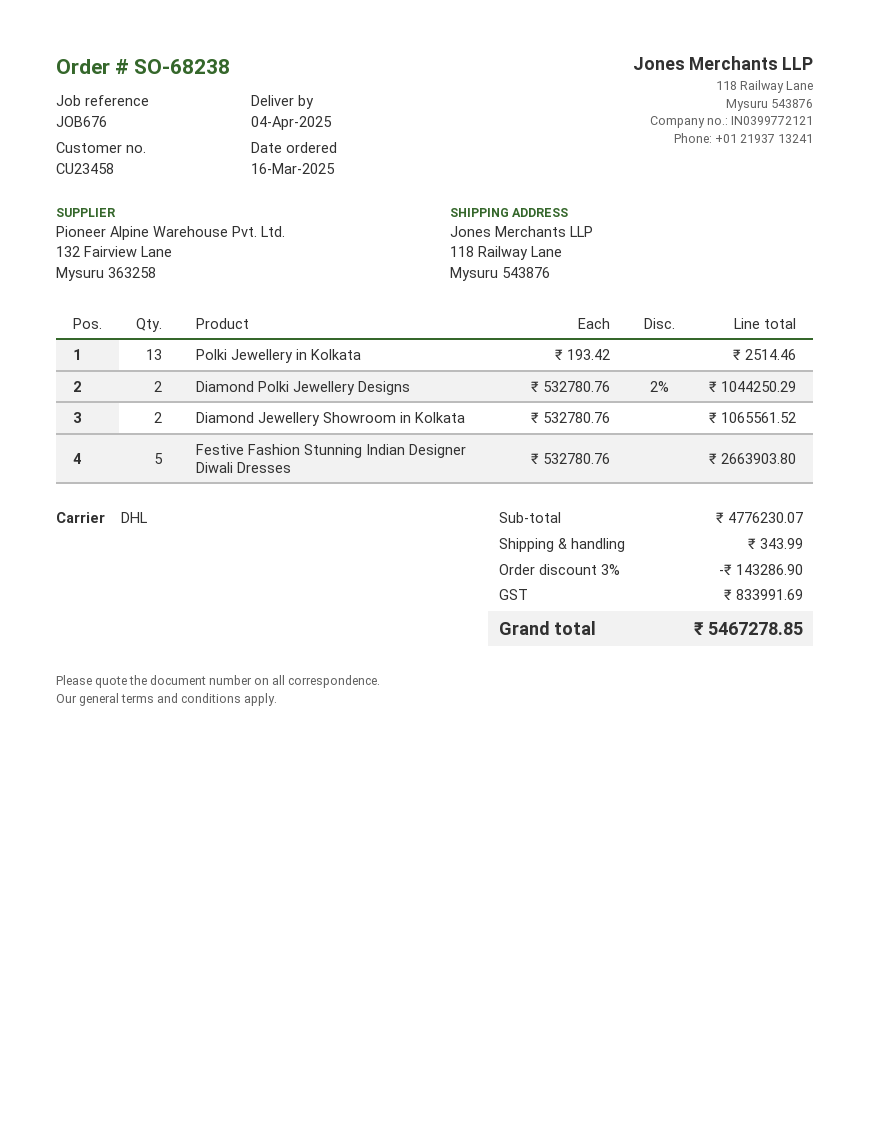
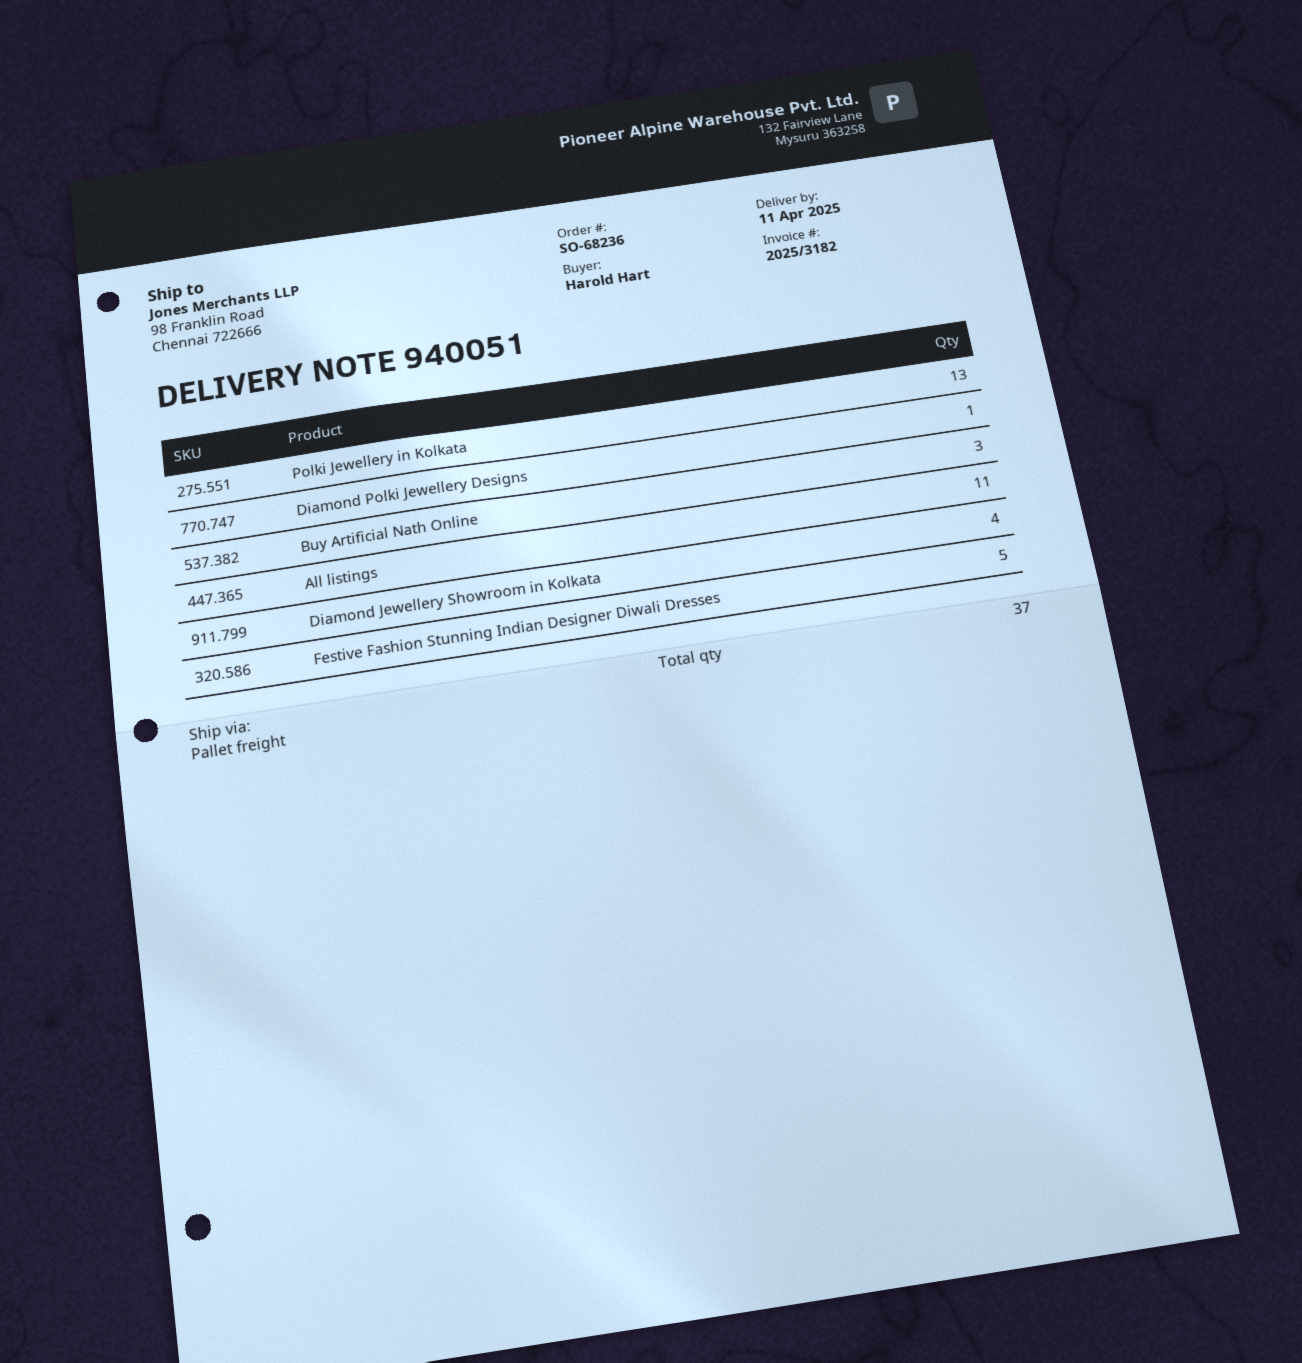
order number: SO-68238 -> SO-68236
delivery date: 2025-04-04 -> 2025-04-11
shipping method: DHL -> pallet freight
ship to: 118 Railway Lane, Mysuru 543876 -> 98 Franklin Road, Chennai 722666
Diamond Polki Jewellery Designs: 2 -> 1
Diamond Jewellery Showroom in Kolkata: 2 -> 4
Buy Artificial Nath Online: none -> 3
All listings: none -> 11

